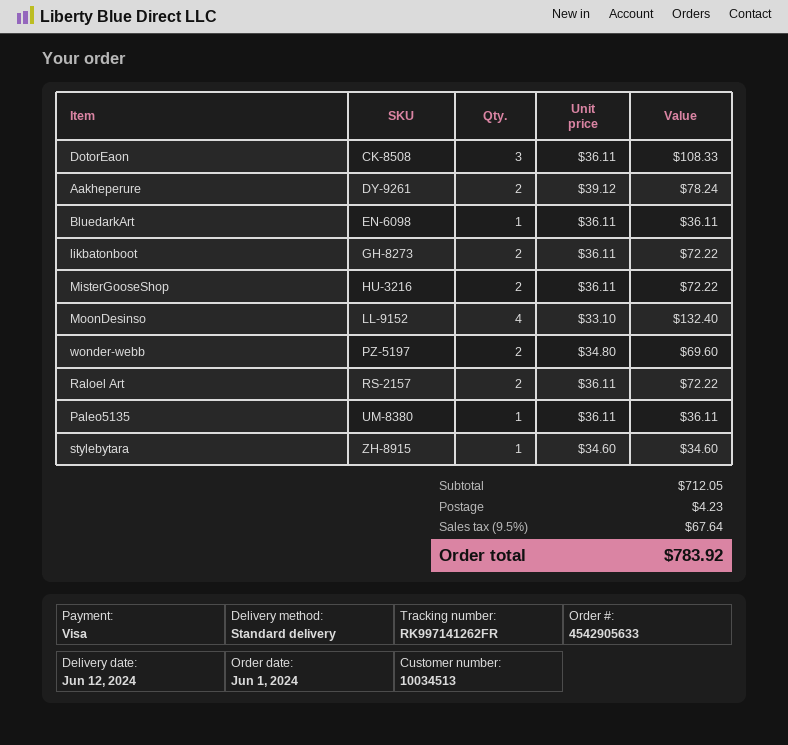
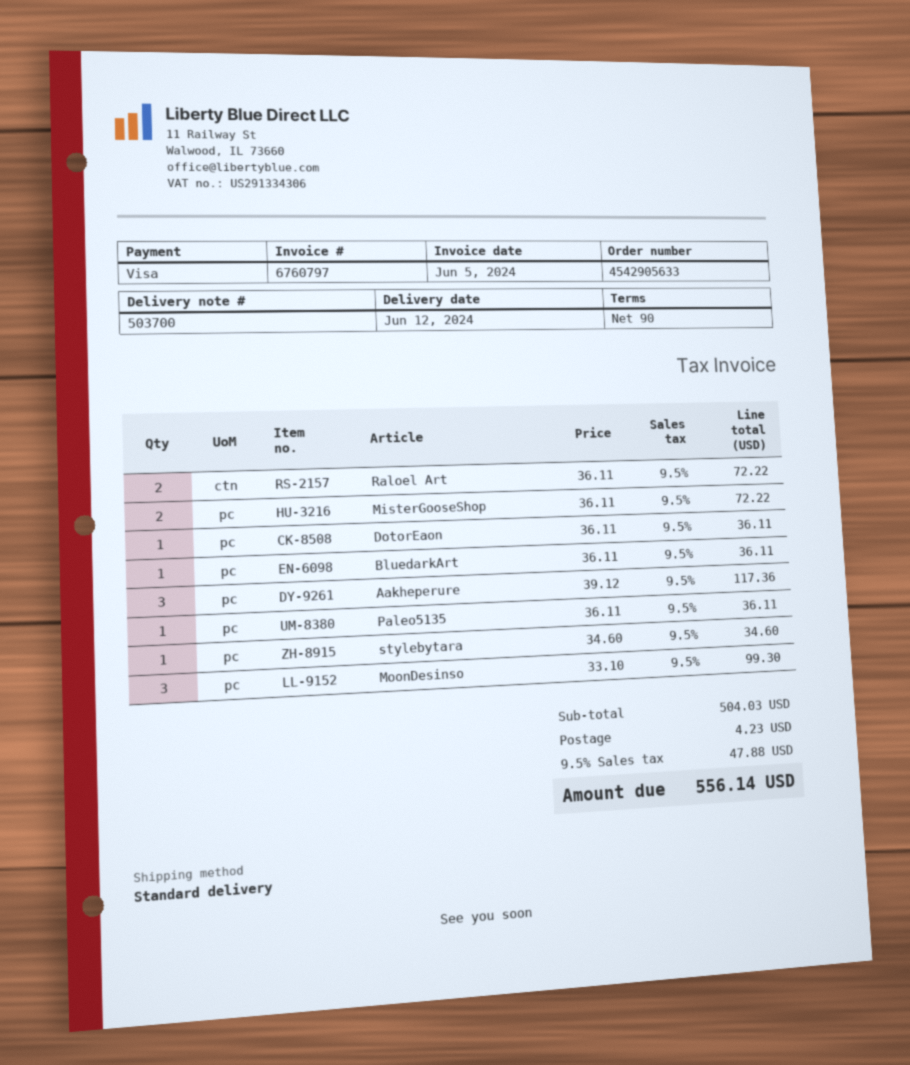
DotorEaon: 3 x 36.11 = 108.33 -> 1 x 36.11 = 36.11
Aakheperure: 2 x 39.12 = 78.24 -> 3 x 39.12 = 117.36
likbatonboot: 2 x 36.11 = 72.22 -> none
MoonDesinso: 4 x 33.10 = 132.40 -> 3 x 33.10 = 99.30
wonder-webb: 2 x 34.80 = 69.60 -> none
subtotal: 712.05 -> 504.03
tax: 9.5% = 67.64 -> 9.5% = 47.88
total: 783.92 -> 556.14

